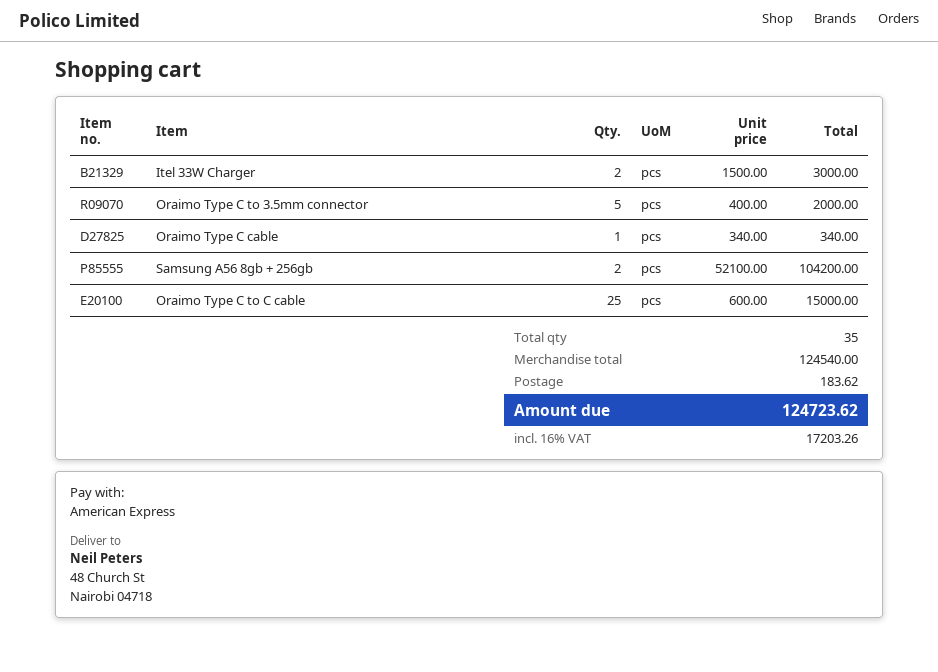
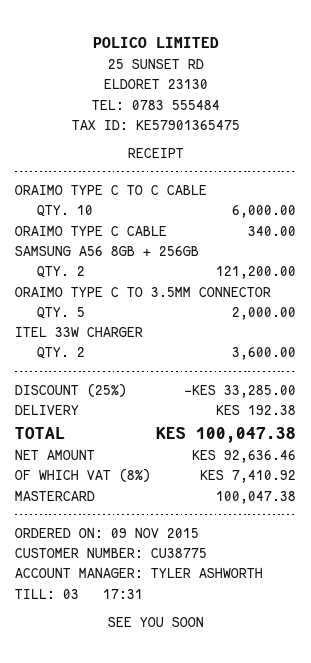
payment method: American Express -> Mastercard
Itel 33W Charger: 2 for 3000.00 -> 2 for 3600.00
Samsung A56 8gb + 256gb: 2 for 104200.00 -> 2 for 121200.00
Oraimo Type C to C cable: 25 for 15000.00 -> 10 for 6000.00
discount: none -> 25% = 33285.00
shipping: 183.62 -> 192.38
tax: 16% = 17203.26 -> 8% = 7410.92
total: 124723.62 -> 100047.38

